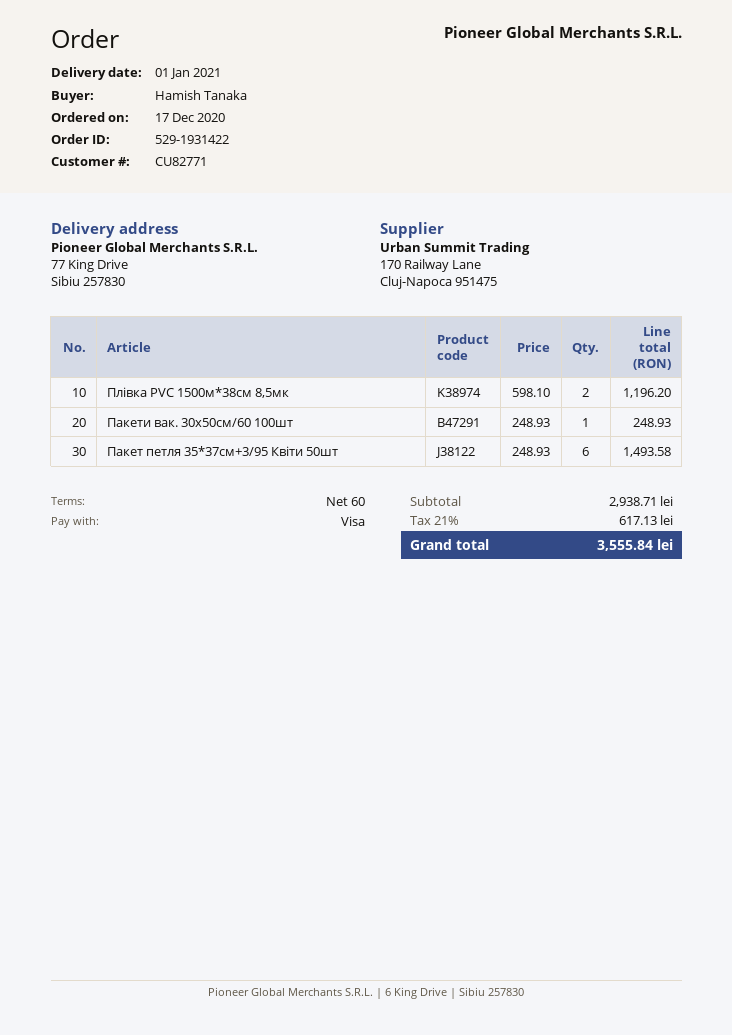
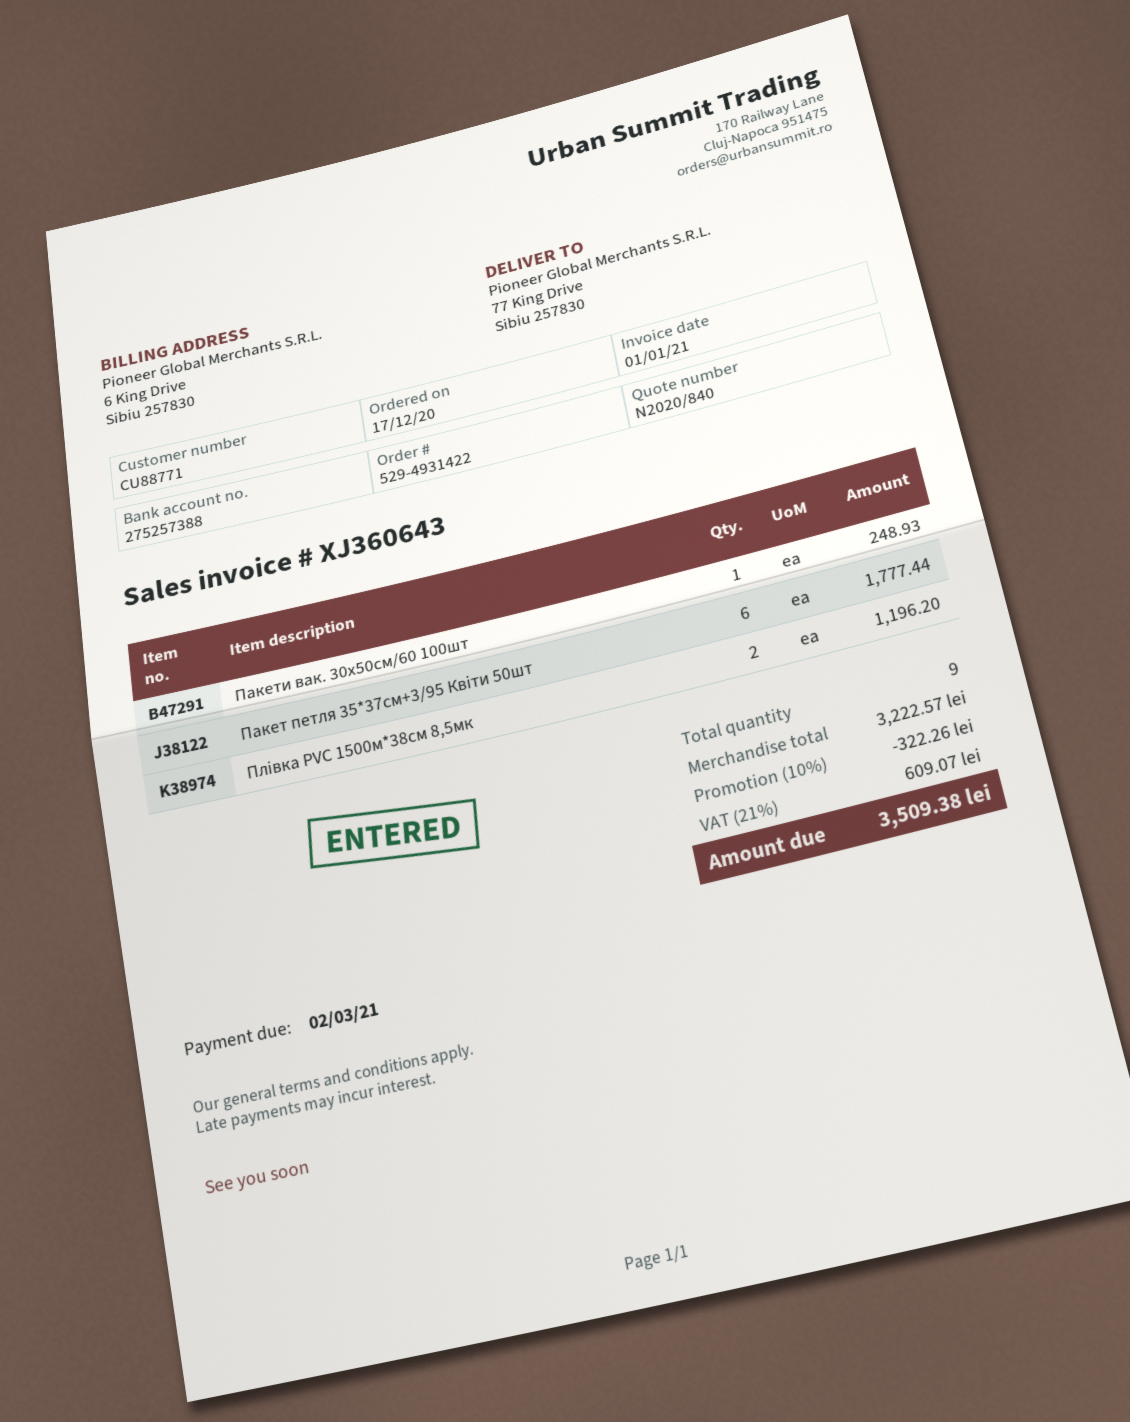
order number: 529-1931422 -> 529-4931422
customer number: CU82771 -> CU88771
Пакет петля 35*37см+3/95 Квіти 50шт: 6 for 1493.58 -> 6 for 1777.44
subtotal: 2938.71 -> 3222.57
discount: none -> 10% = 322.26
tax: 21% = 617.13 -> 21% = 609.07
total: 3555.84 -> 3509.38

